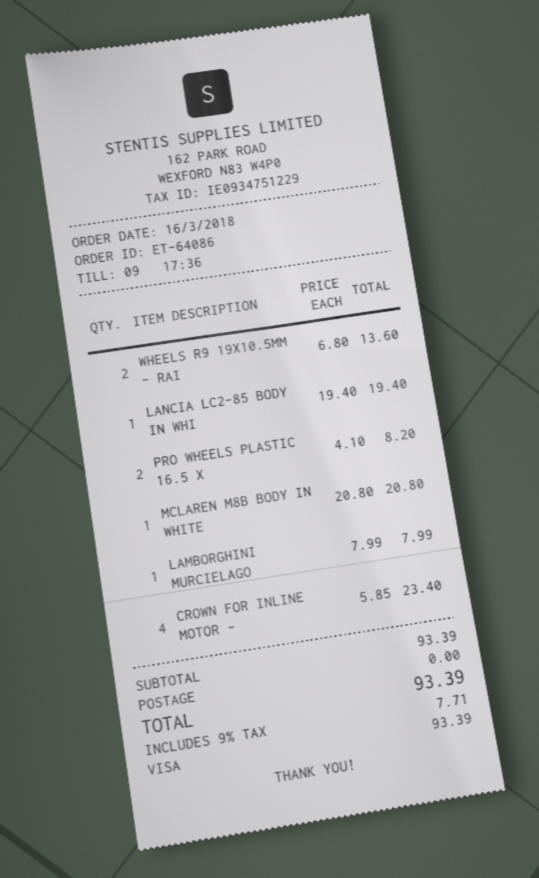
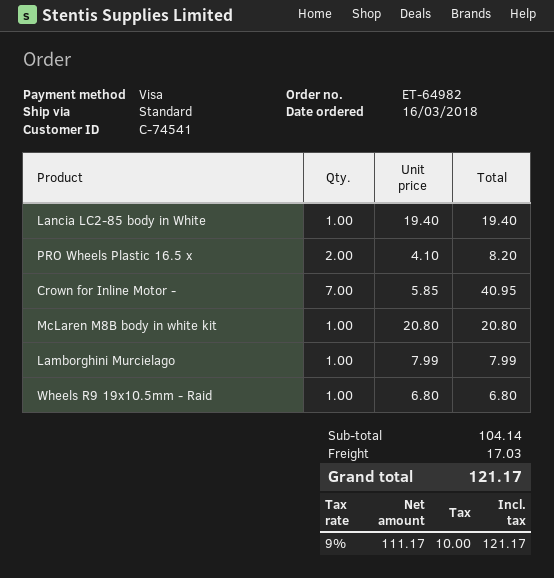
order number: ET-64086 -> ET-64982
WHEELS R9 19X10.5MM - RAI: 2 x 6.80 = 13.60 -> 1 x 6.80 = 6.80
CROWN FOR INLINE MOTOR -: 4 x 5.85 = 23.40 -> 7 x 5.85 = 40.95
subtotal: 93.39 -> 104.14
shipping: 0.00 -> 17.03
tax: 9% = 7.71 -> 9% = 10.00
total: 93.39 -> 121.17

